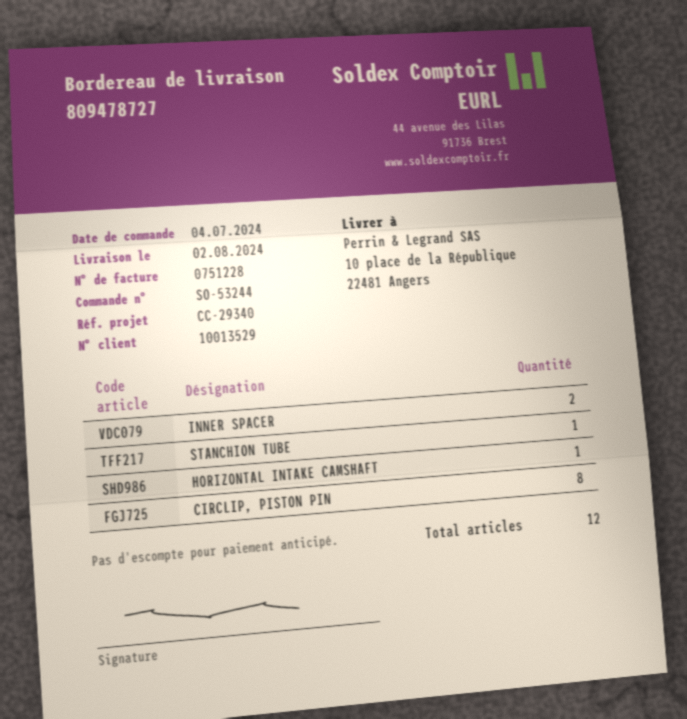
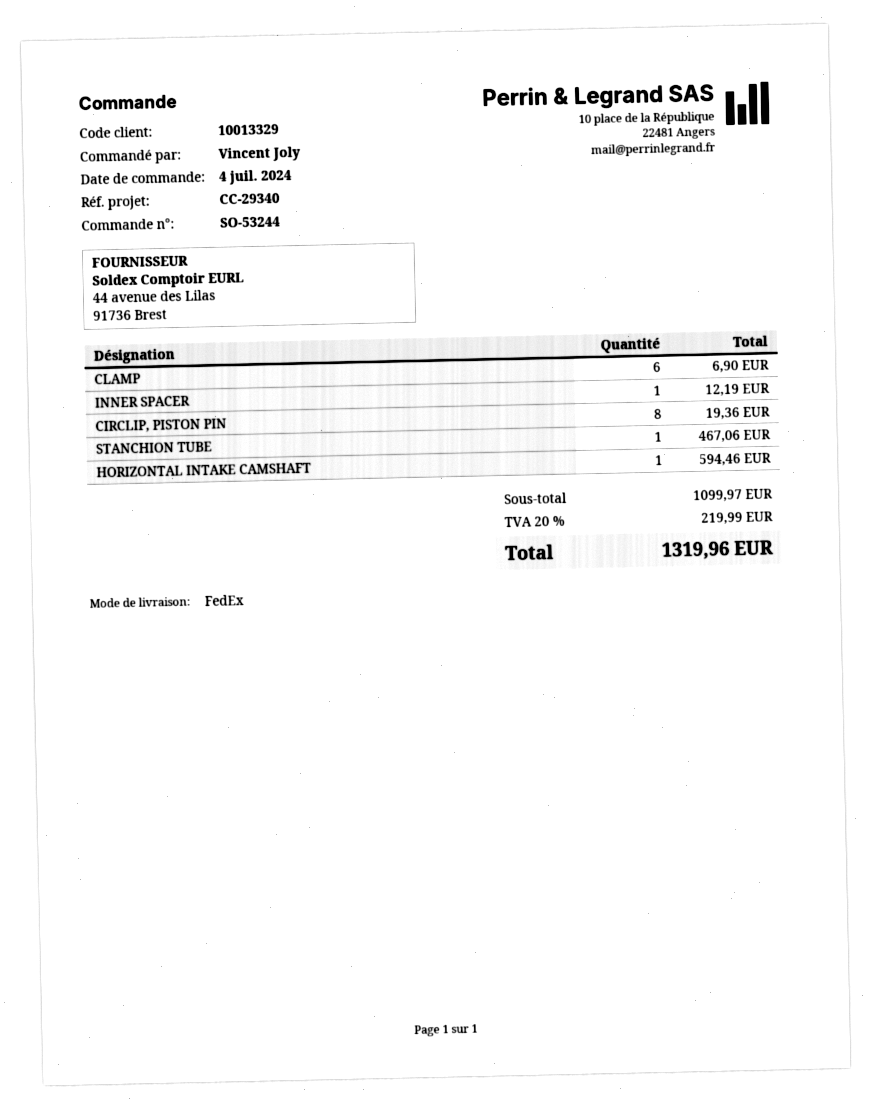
customer number: 10013529 -> 10013329
INNER SPACER: 2 -> 1
CLAMP: none -> 6

